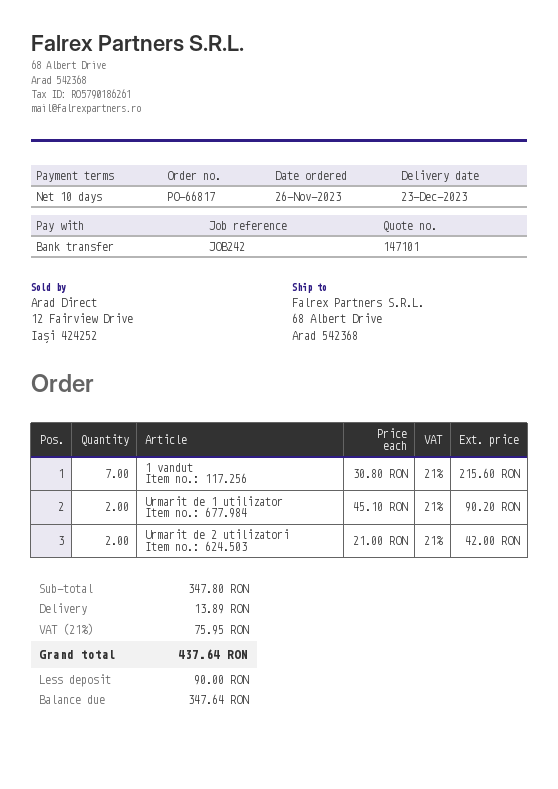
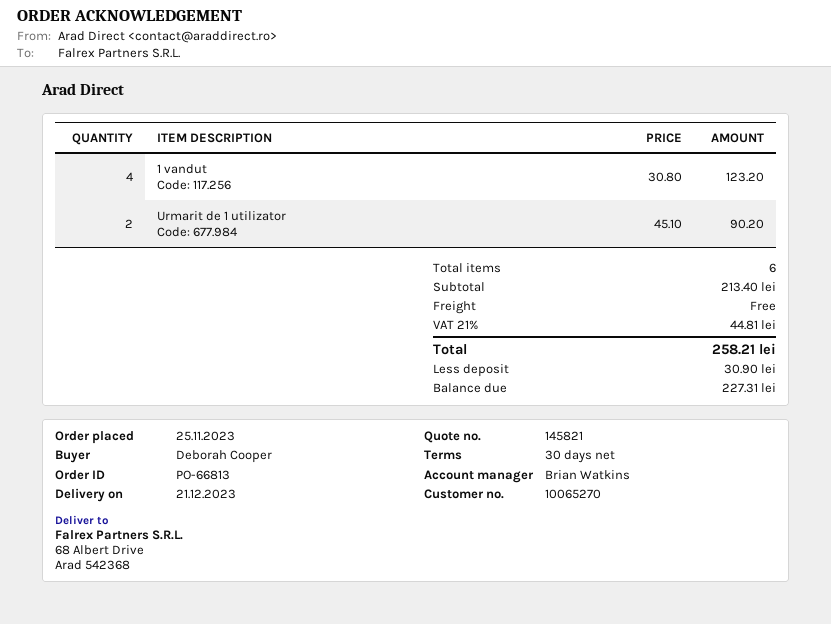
quote number: 147101 -> 145821
order number: PO-66817 -> PO-66813
order date: 2023-11-26 -> 2023-11-25
delivery date: 2023-12-23 -> 2023-12-21
payment terms: 10 days -> 30 days
1 vandut: 7 x 30.80 = 215.60 -> 4 x 30.80 = 123.20
Urmarit de 2 utilizatori: 2 x 21.00 = 42.00 -> none
subtotal: 347.80 -> 213.40
shipping: 13.89 -> 0.00
tax: 21% = 75.95 -> 21% = 44.81
total: 437.64 -> 258.21
deposit: 90.00 -> 30.90
balance: 347.64 -> 227.31

